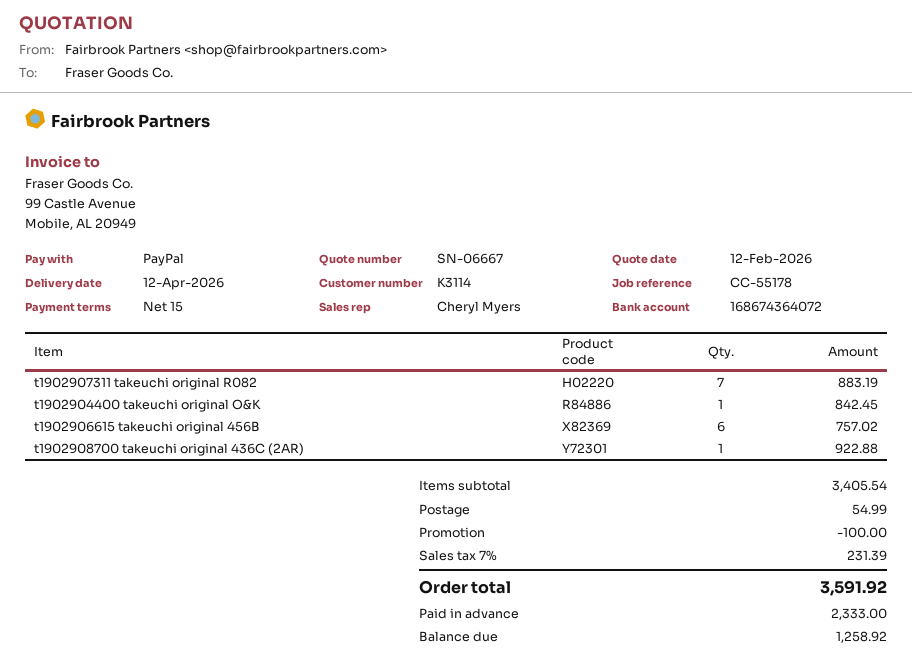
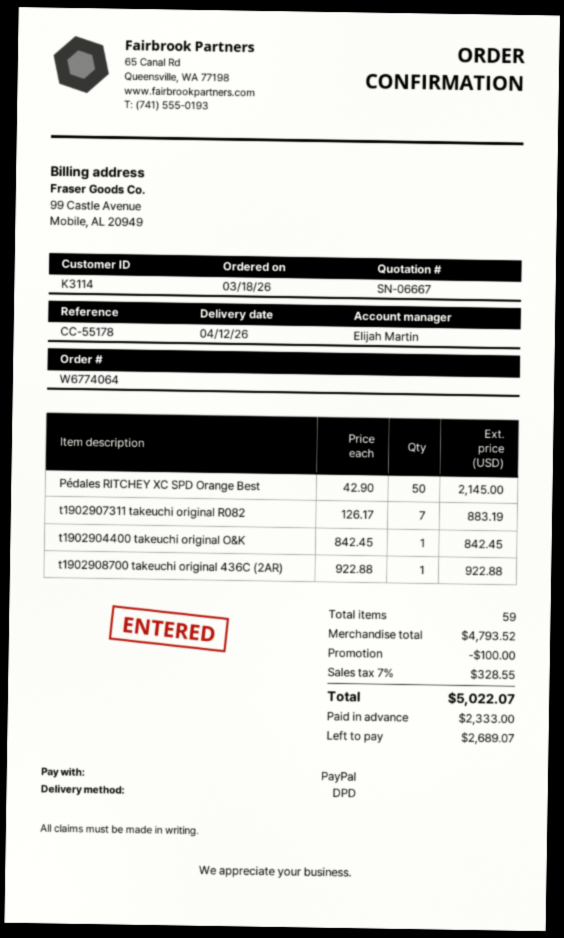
sales rep: Cheryl Myers -> Elijah Martin
t1902906615 takeuchi original 456B: 6 for 757.02 -> none
Pédales RITCHEY XC SPD Orange Best: none -> 50 for 2145.00
subtotal: 3405.54 -> 4793.52
shipping: 54.99 -> none
tax: 7% = 231.39 -> 7% = 328.55
total: 3591.92 -> 5022.07
balance: 1258.92 -> 2689.07

